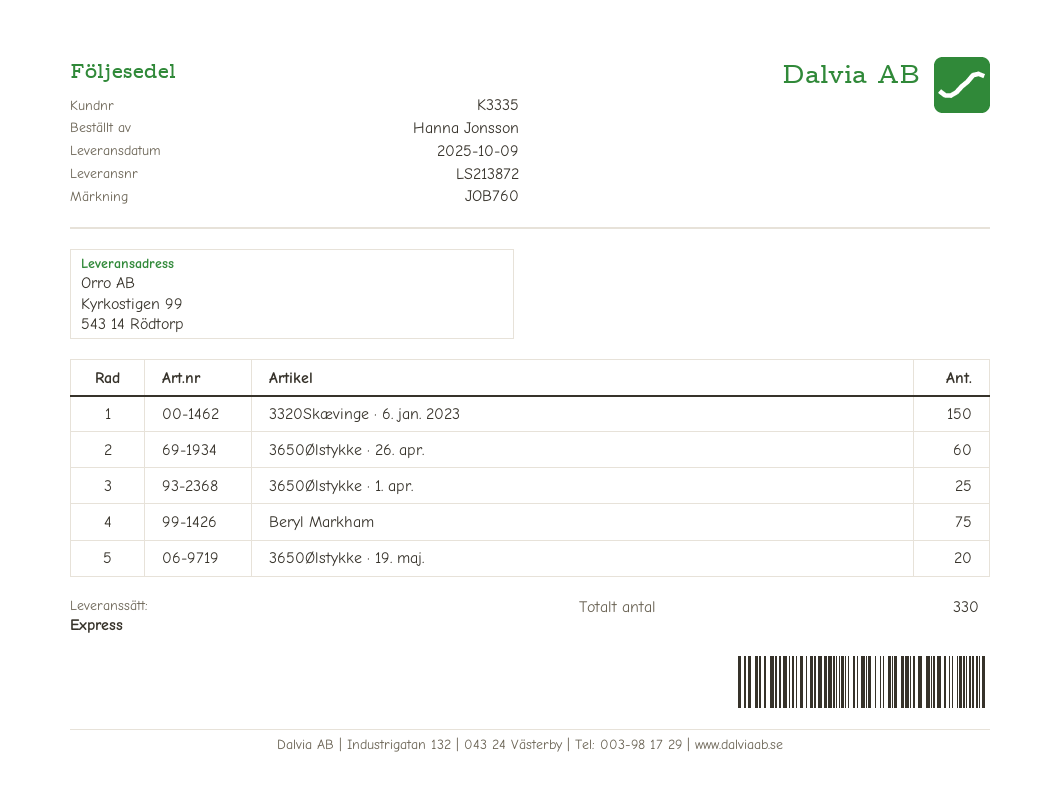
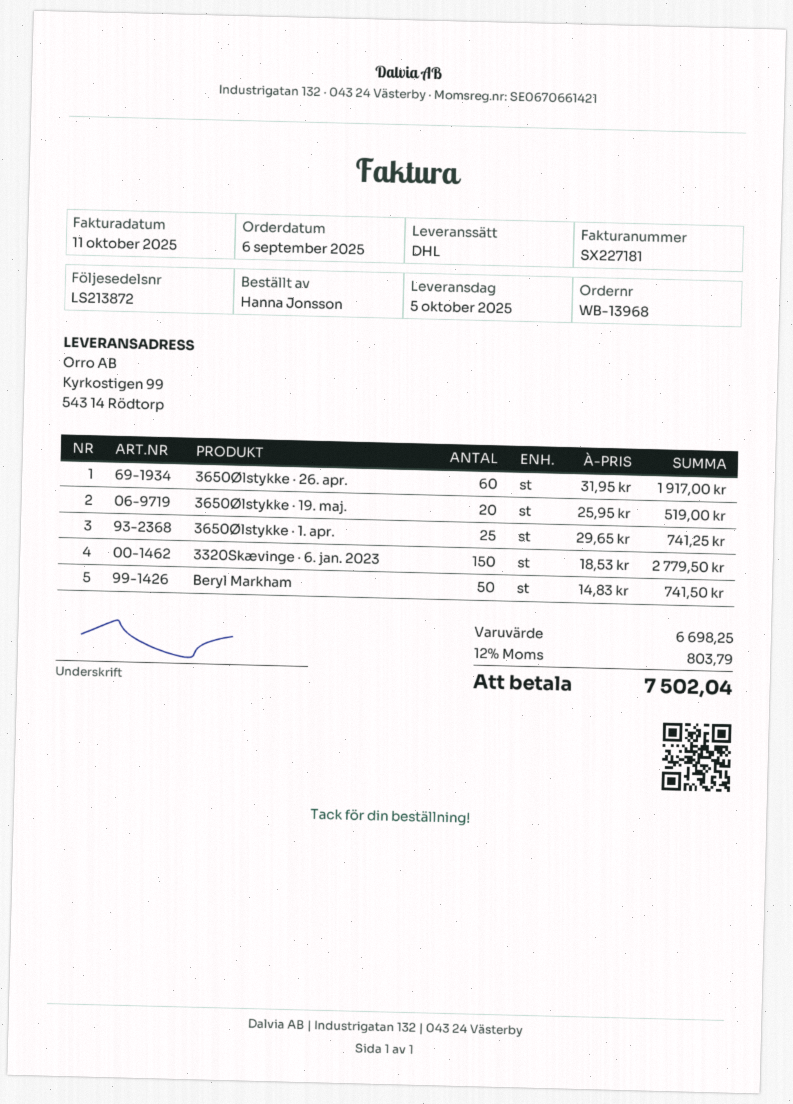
delivery date: 2025-10-09 -> 2025-10-05
shipping method: express -> DHL
Beryl Markham: 75 -> 50

